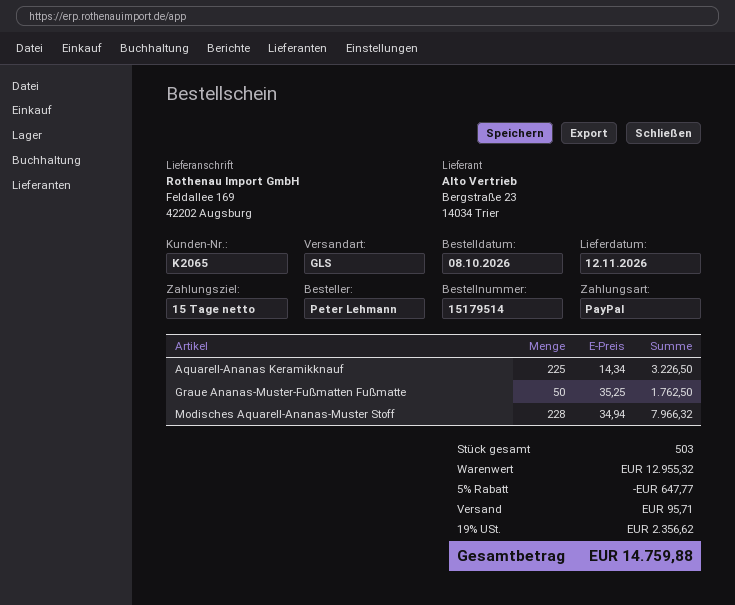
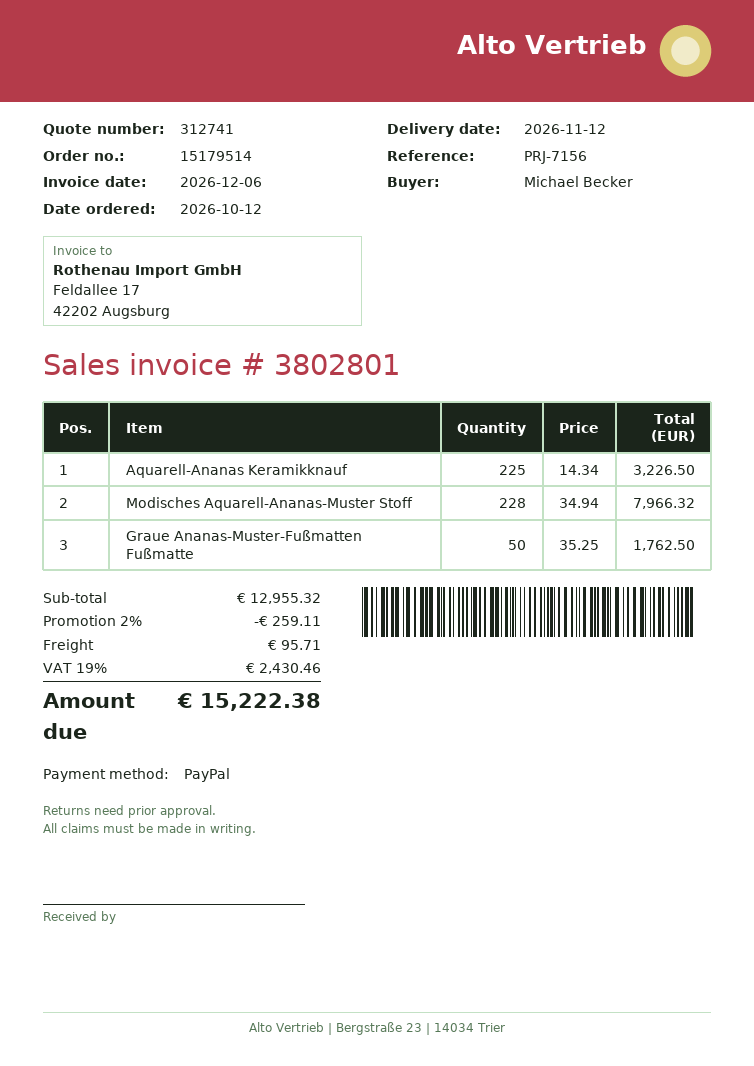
order date: 2026-10-08 -> 2026-10-12
ordered by: Peter Lehmann -> Michael Becker
discount: 5% = 647.77 -> 2% = 259.11
tax: 19% = 2356.62 -> 19% = 2430.46
total: 14759.88 -> 15222.38

